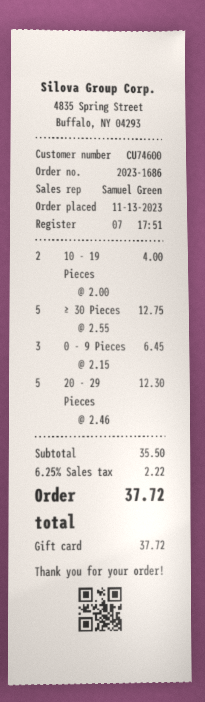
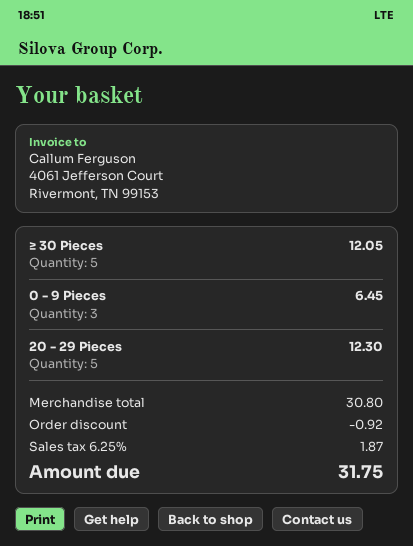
10 - 19 Pieces: 2 for 4.00 -> none
≥ 30 Pieces: 5 for 12.75 -> 5 for 12.05
subtotal: 35.50 -> 30.80
discount: none -> 0.92
tax: 6.25% = 2.22 -> 6.25% = 1.87
total: 37.72 -> 31.75

